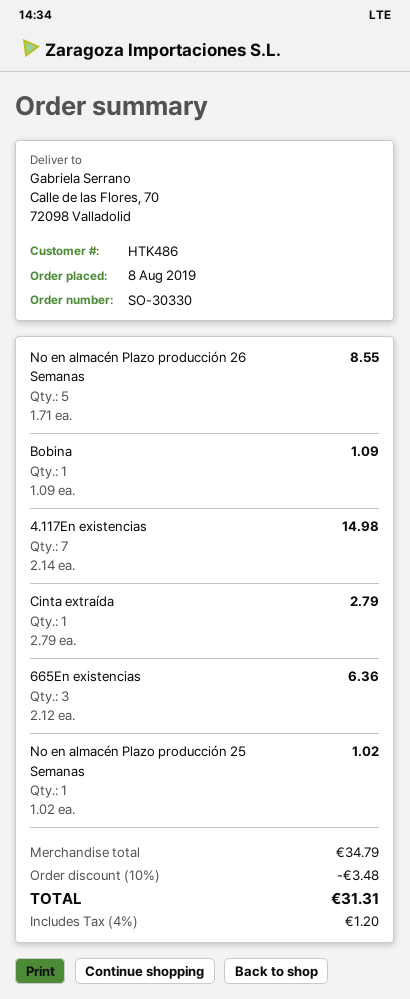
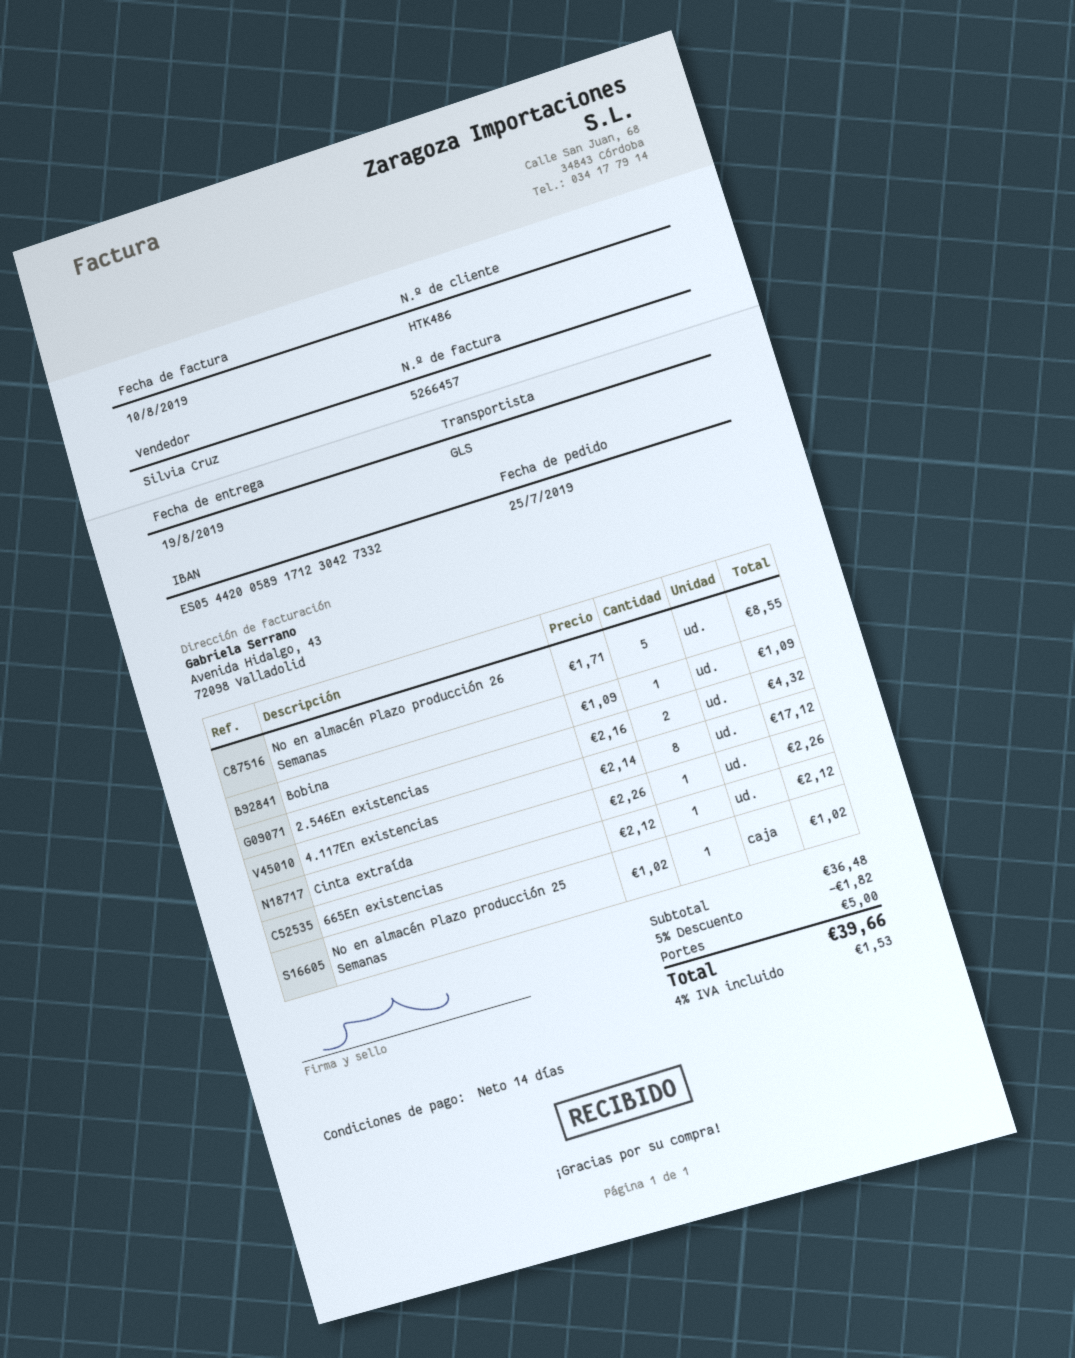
order date: 2019-08-08 -> 2019-07-25
4.117En existencias: 7 x 2.14 = 14.98 -> 8 x 2.14 = 17.12
Cinta extraída: 1 x 2.79 = 2.79 -> 1 x 2.26 = 2.26
665En existencias: 3 x 2.12 = 6.36 -> 1 x 2.12 = 2.12
2.546En existencias: none -> 2 x 2.16 = 4.32
subtotal: 34.79 -> 36.48
discount: 10% = 3.48 -> 5% = 1.82
shipping: none -> 5.00
tax: 4% = 1.20 -> 4% = 1.53
total: 31.31 -> 39.66

